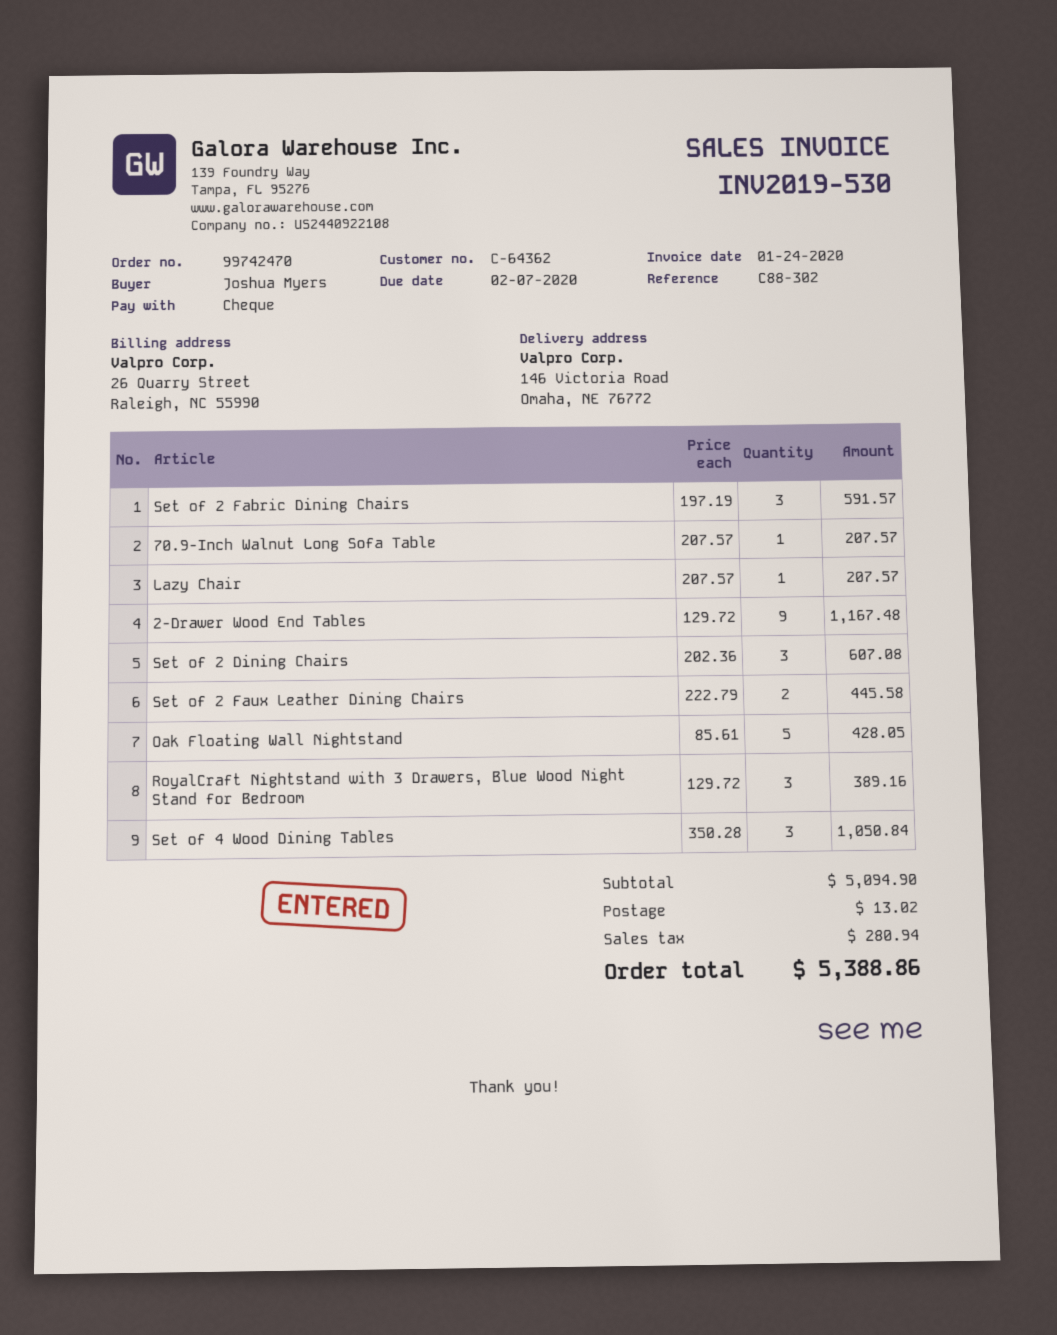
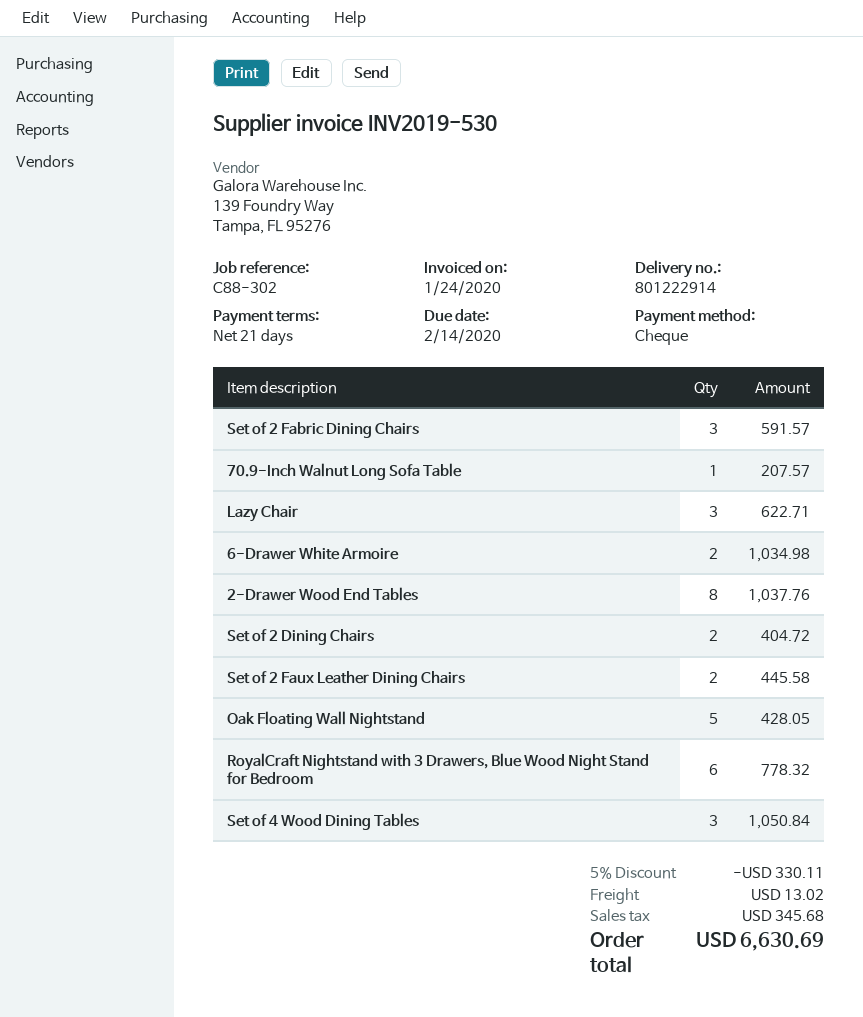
due date: 2020-02-07 -> 2020-02-14
Lazy Chair: 1 for 207.57 -> 3 for 622.71
2-Drawer Wood End Tables: 9 for 1167.48 -> 8 for 1037.76
Set of 2 Dining Chairs: 3 for 607.08 -> 2 for 404.72
RoyalCraft Nightstand with 3 Drawers, Blue Wood Night Stand for Bedroom: 3 for 389.16 -> 6 for 778.32
6-Drawer White Armoire: none -> 2 for 1034.98
discount: none -> 5% = 330.11
tax: 280.94 -> 345.68
total: 5388.86 -> 6630.69

